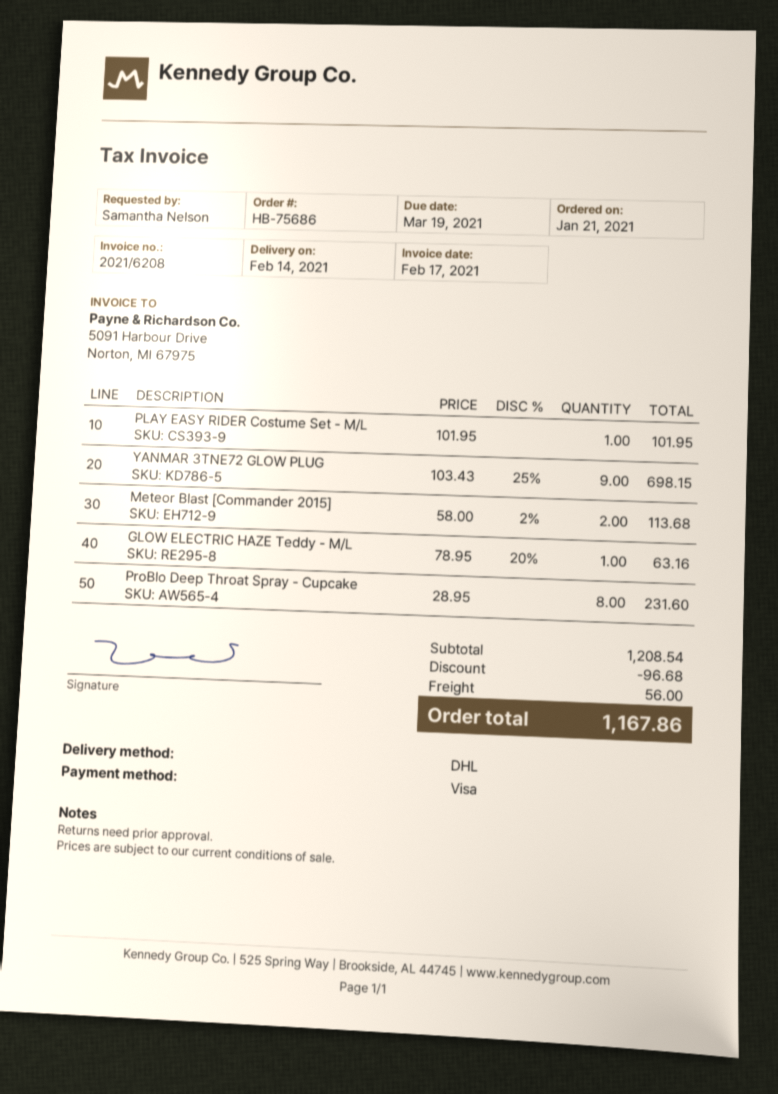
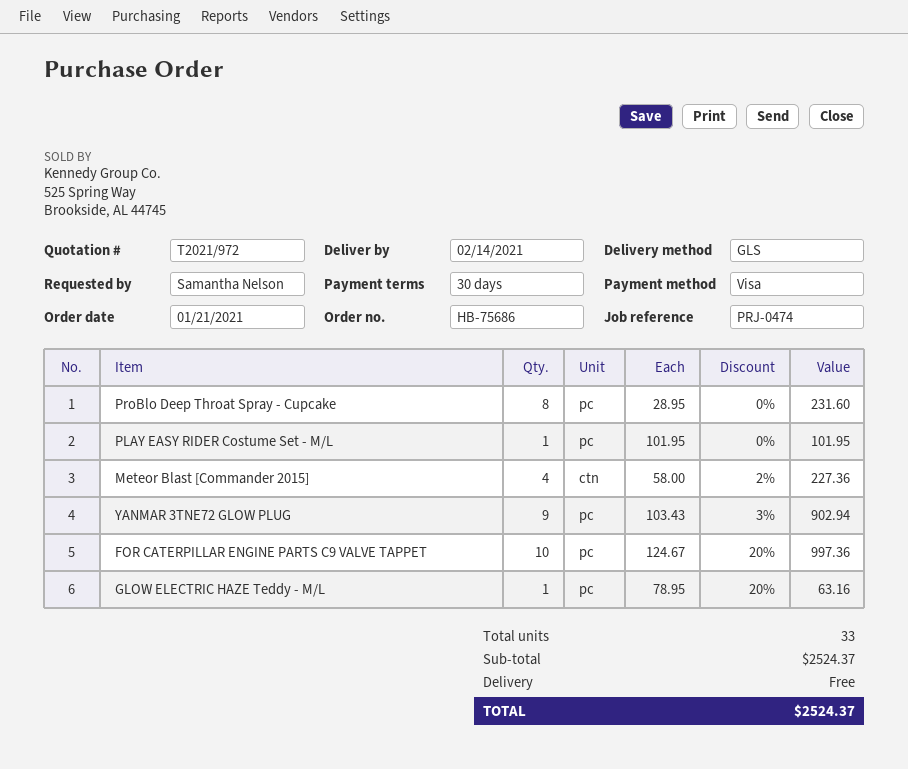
shipping method: DHL -> GLS
YANMAR 3TNE72 GLOW PLUG: 9 x 103.43 - 25% = 698.15 -> 9 x 103.43 - 3% = 902.94
Meteor Blast [Commander 2015]: 2 x 58.00 - 2% = 113.68 -> 4 x 58.00 - 2% = 227.36
FOR CATERPILLAR ENGINE PARTS C9 VALVE TAPPET: none -> 10 x 124.67 - 20% = 997.36
subtotal: 1208.54 -> 2524.37
discount: 96.68 -> none
shipping: 56.00 -> 0.00
total: 1167.86 -> 2524.37

